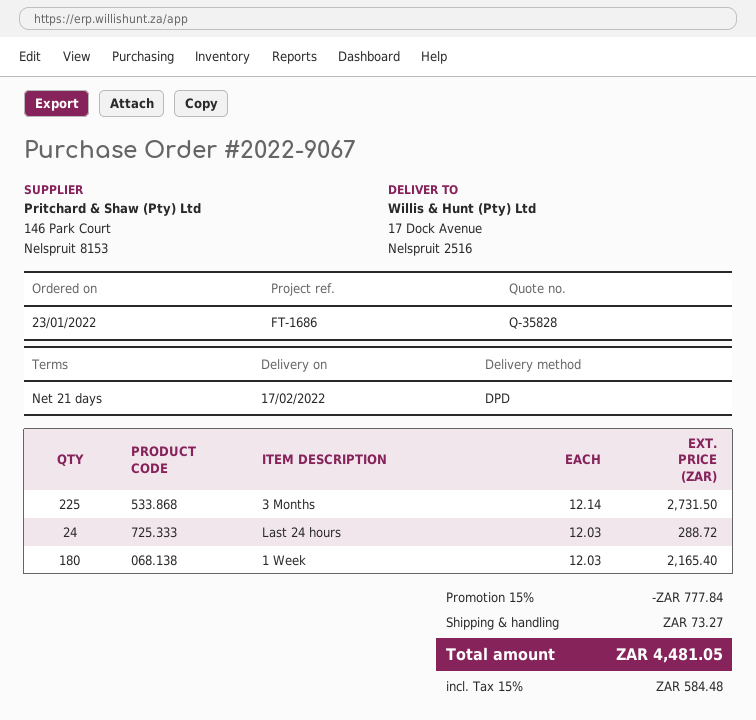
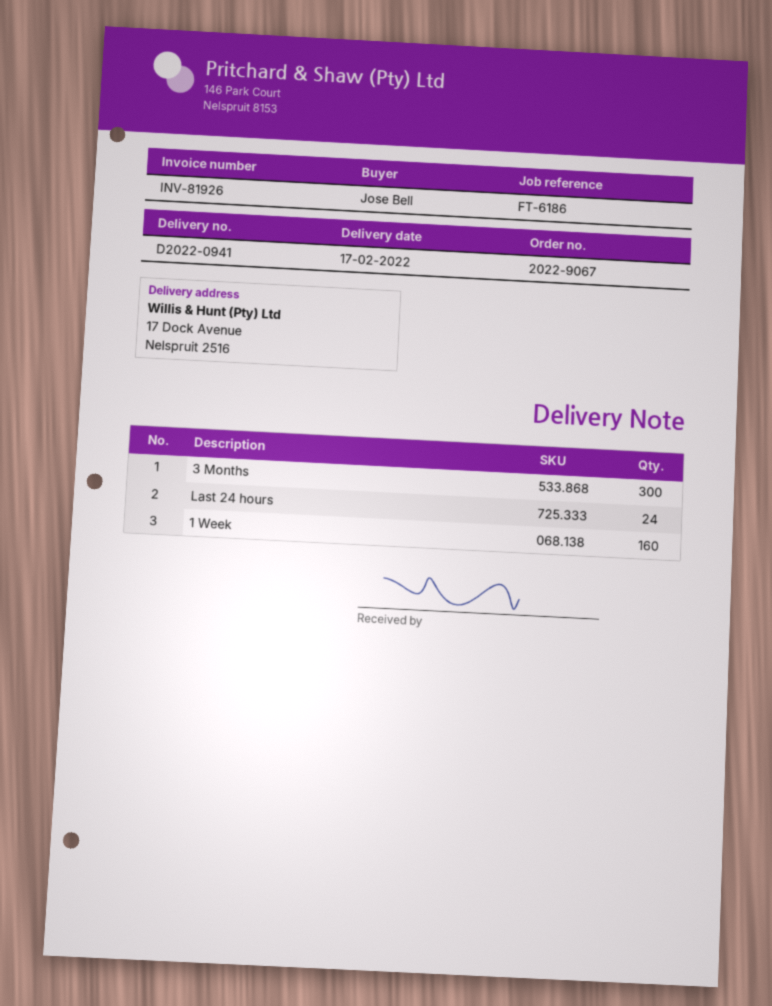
reference: FT-1686 -> FT-6186
3 Months: 225 -> 300
1 Week: 180 -> 160

